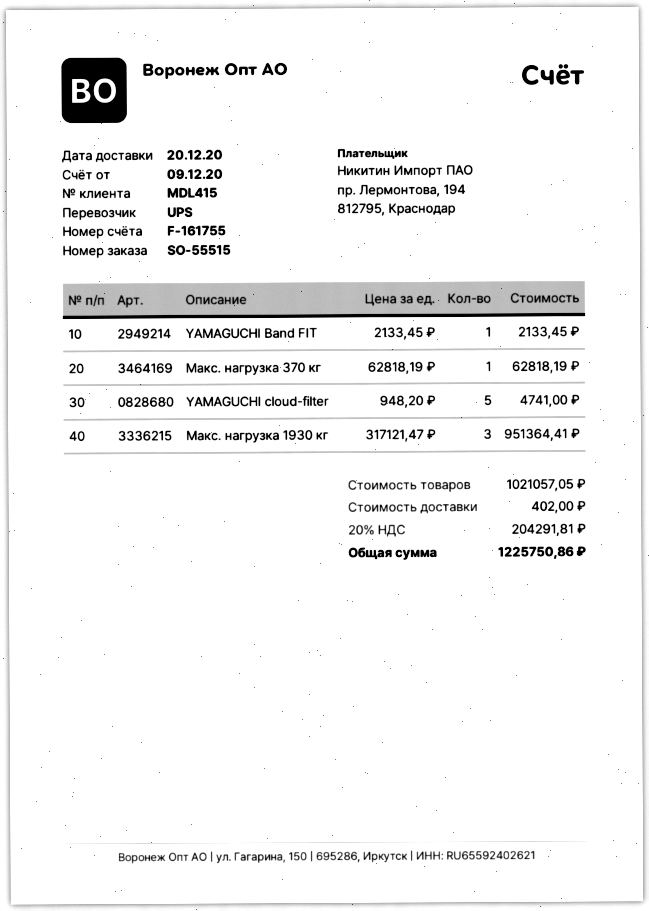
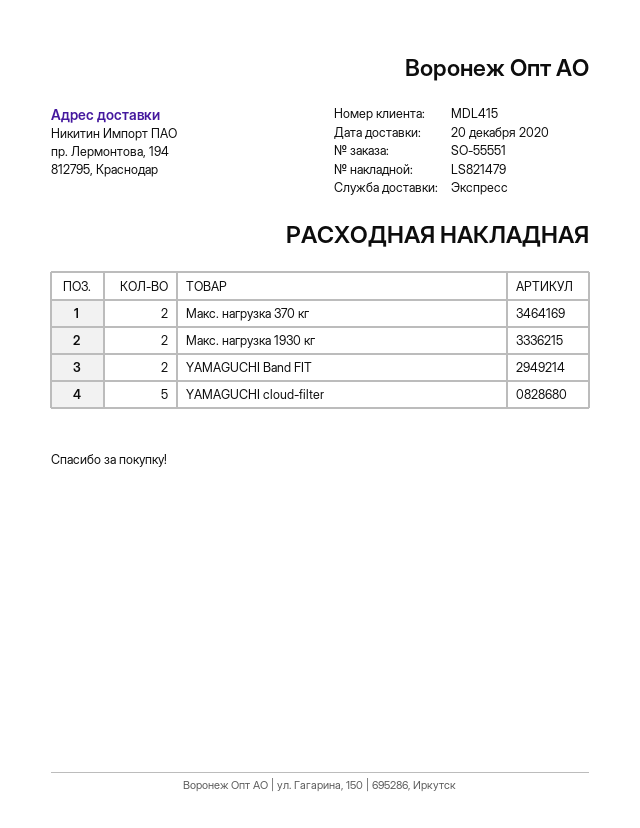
order number: SO-55515 -> SO-55551
shipping method: UPS -> express
YAMAGUCHI Band FIT: 1 -> 2
Макс. нагрузка 370 кг: 1 -> 2
Макс. нагрузка 1930 кг: 3 -> 2

